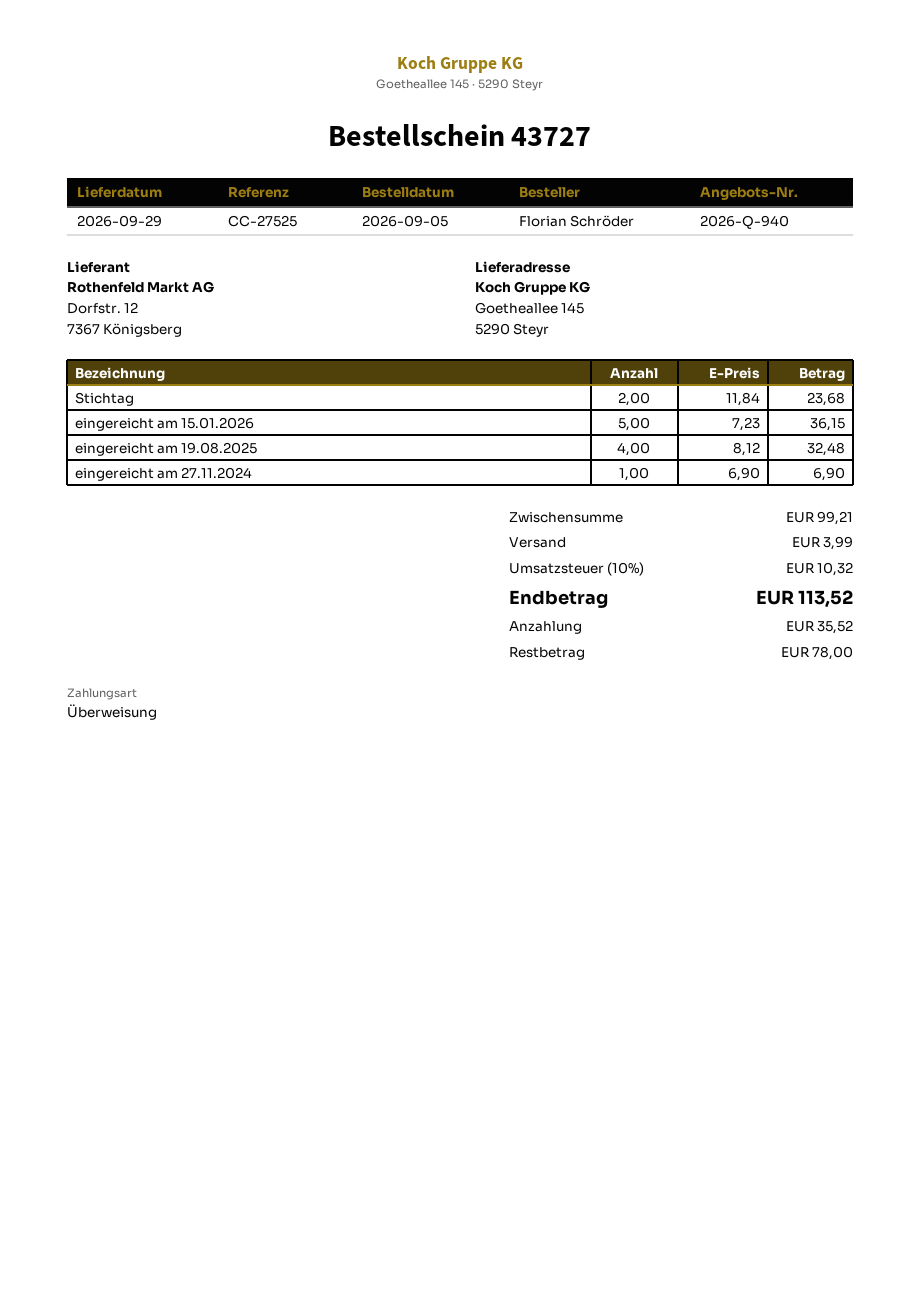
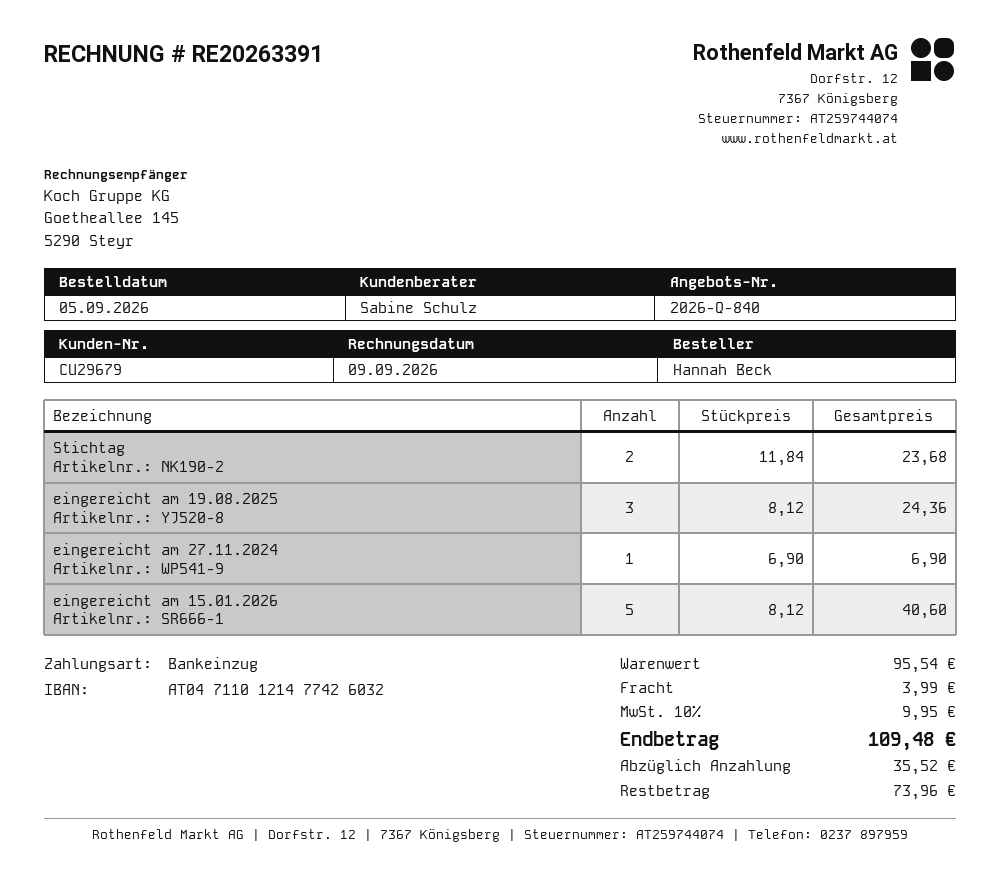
quote number: 2026-Q-940 -> 2026-Q-840
ordered by: Florian Schröder -> Hannah Beck
payment method: bank transfer -> direct debit
eingereicht am 15.01.2026: 5 x 7.23 = 36.15 -> 5 x 8.12 = 40.60
eingereicht am 19.08.2025: 4 x 8.12 = 32.48 -> 3 x 8.12 = 24.36
subtotal: 99.21 -> 95.54
tax: 10% = 10.32 -> 10% = 9.95
total: 113.52 -> 109.48
balance: 78.00 -> 73.96

